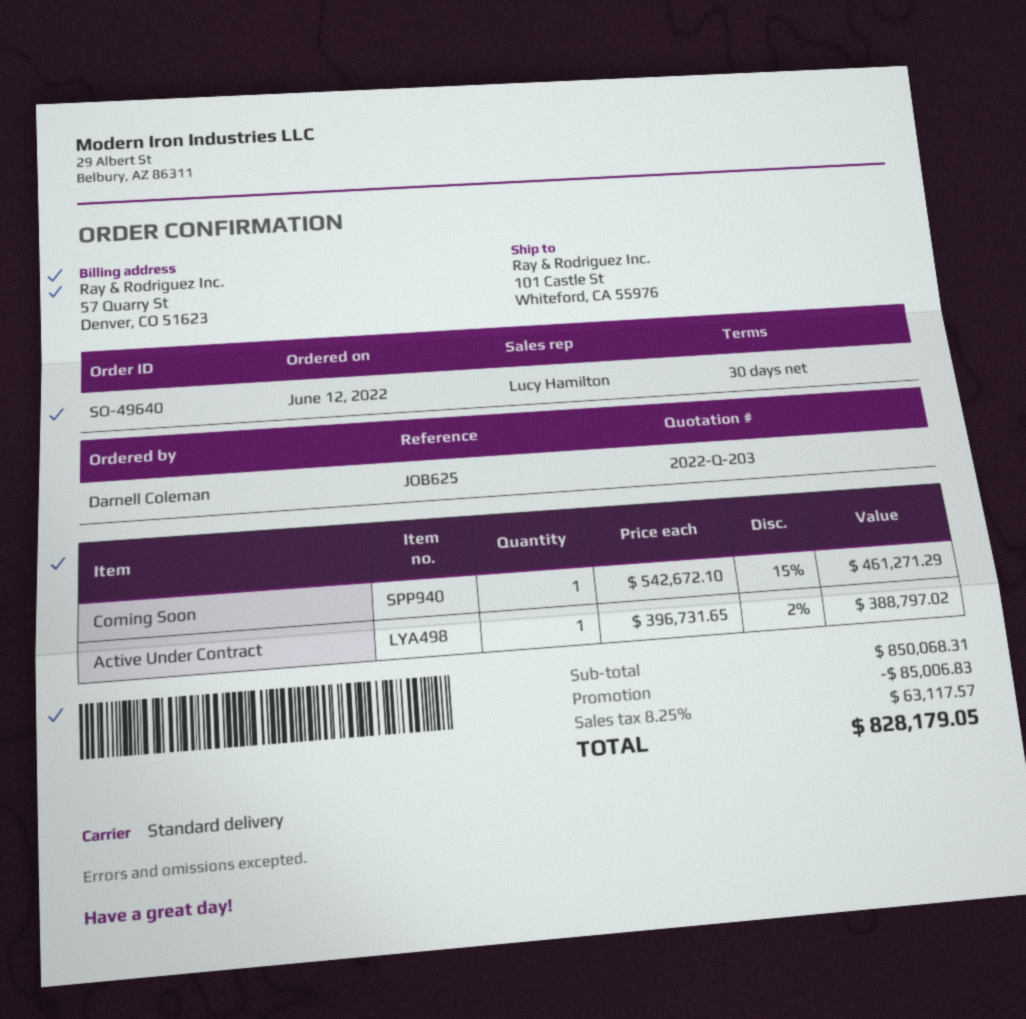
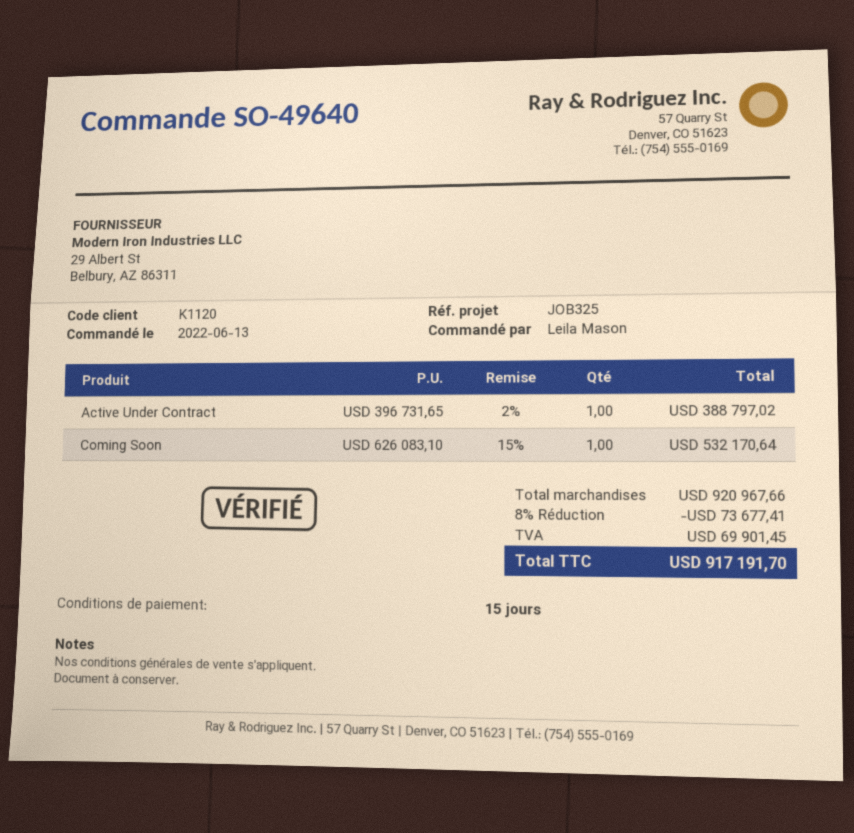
order date: 2022-06-12 -> 2022-06-13
payment terms: 30 days -> 15 days
reference: JOB625 -> JOB325
ordered by: Darnell Coleman -> Leila Mason
Coming Soon: 1 x 542672.10 - 15% = 461271.29 -> 1 x 626083.10 - 15% = 532170.64
subtotal: 850068.31 -> 920967.66
discount: 85006.83 -> 73677.41
tax: 63117.57 -> 69901.45
total: 828179.05 -> 917191.70

